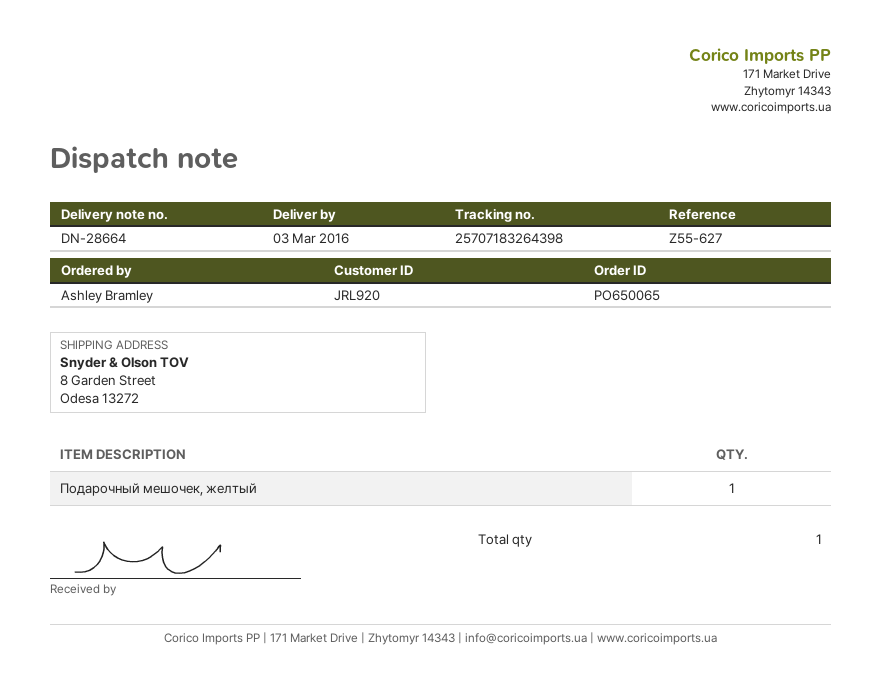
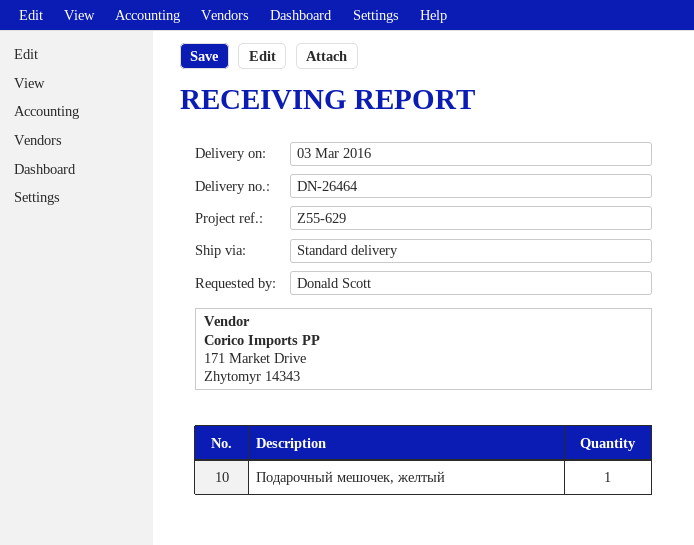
delivery note number: DN-28664 -> DN-26464
reference: Z55-627 -> Z55-629
ordered by: Ashley Bramley -> Donald Scott

